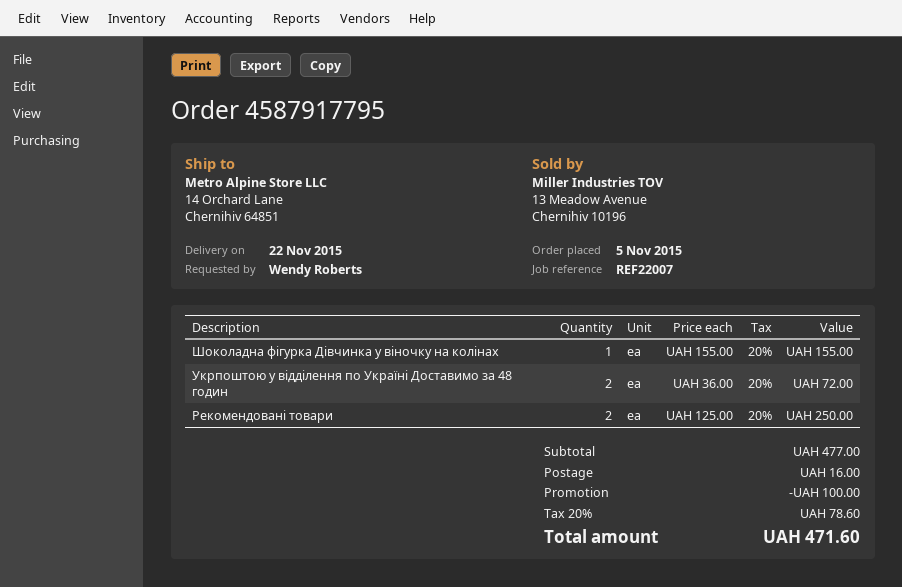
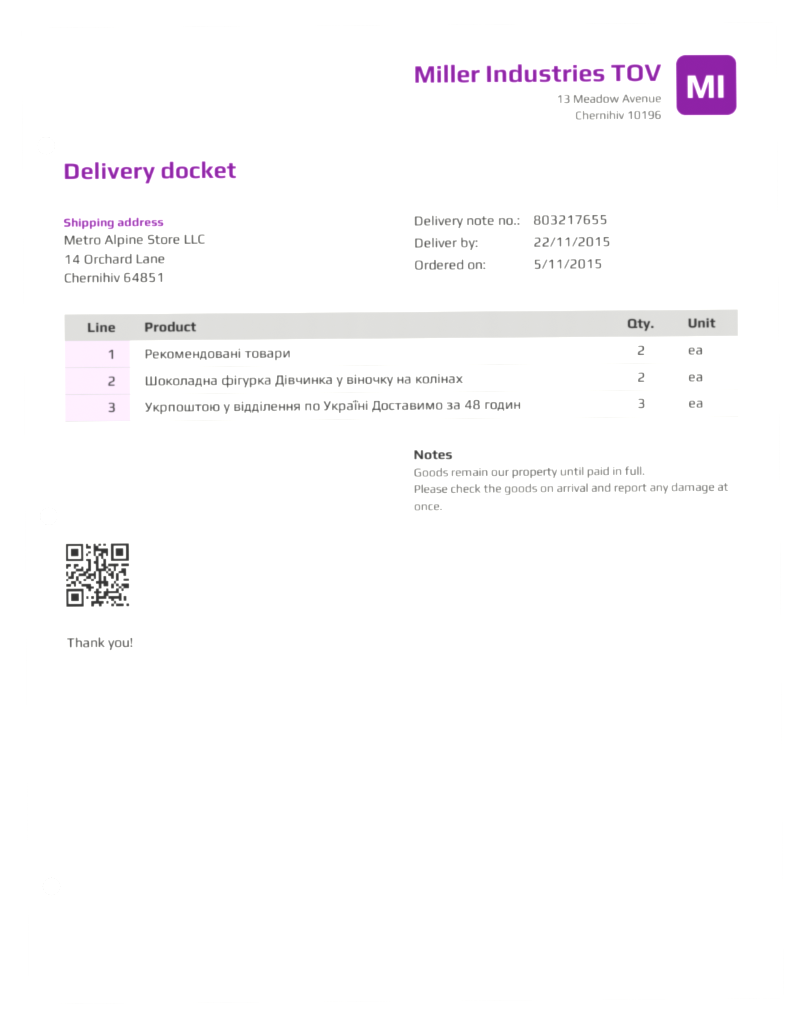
Шоколадна фігурка Дівчинка у віночку на колінах: 1 -> 2
Укрпоштою у відділення по Україні Доставимо за 48 годин: 2 -> 3

